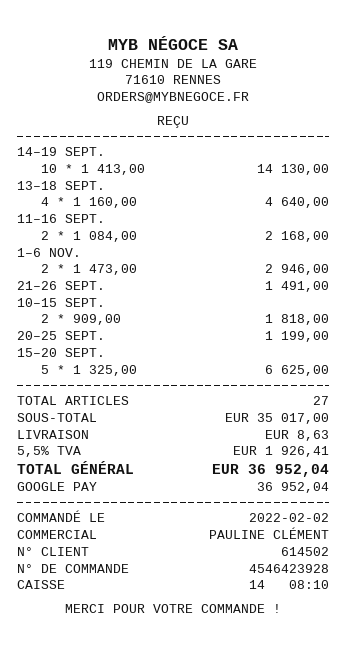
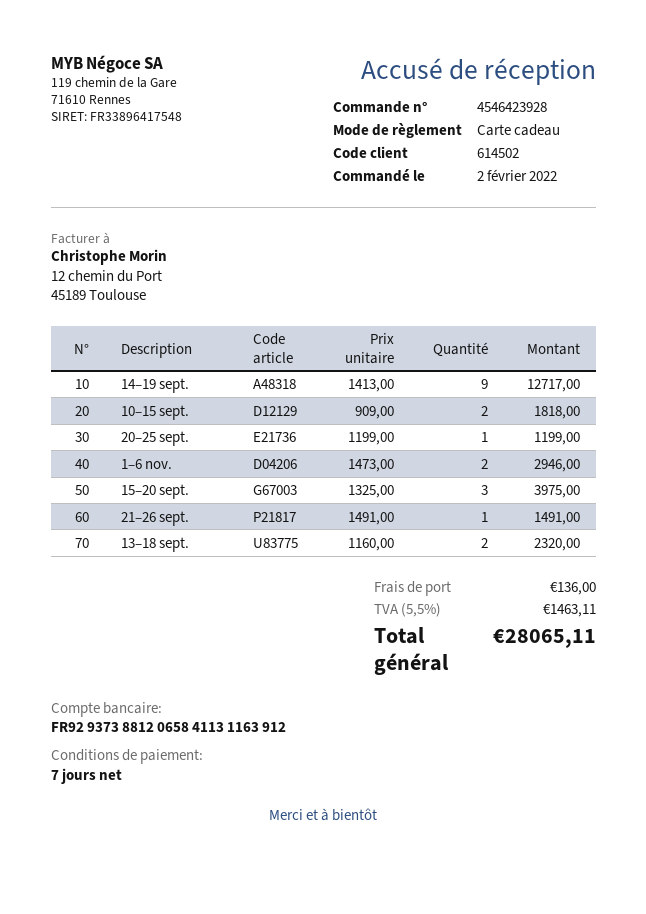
payment method: Google Pay -> gift card
14–19 SEPT.: 10 x 1413.00 = 14130.00 -> 9 x 1413.00 = 12717.00
13–18 SEPT.: 4 x 1160.00 = 4640.00 -> 2 x 1160.00 = 2320.00
11–16 SEPT.: 2 x 1084.00 = 2168.00 -> none
15–20 SEPT.: 5 x 1325.00 = 6625.00 -> 3 x 1325.00 = 3975.00
shipping: 8.63 -> 136.00
tax: 5.5% = 1926.41 -> 5.5% = 1463.11
total: 36952.04 -> 28065.11

